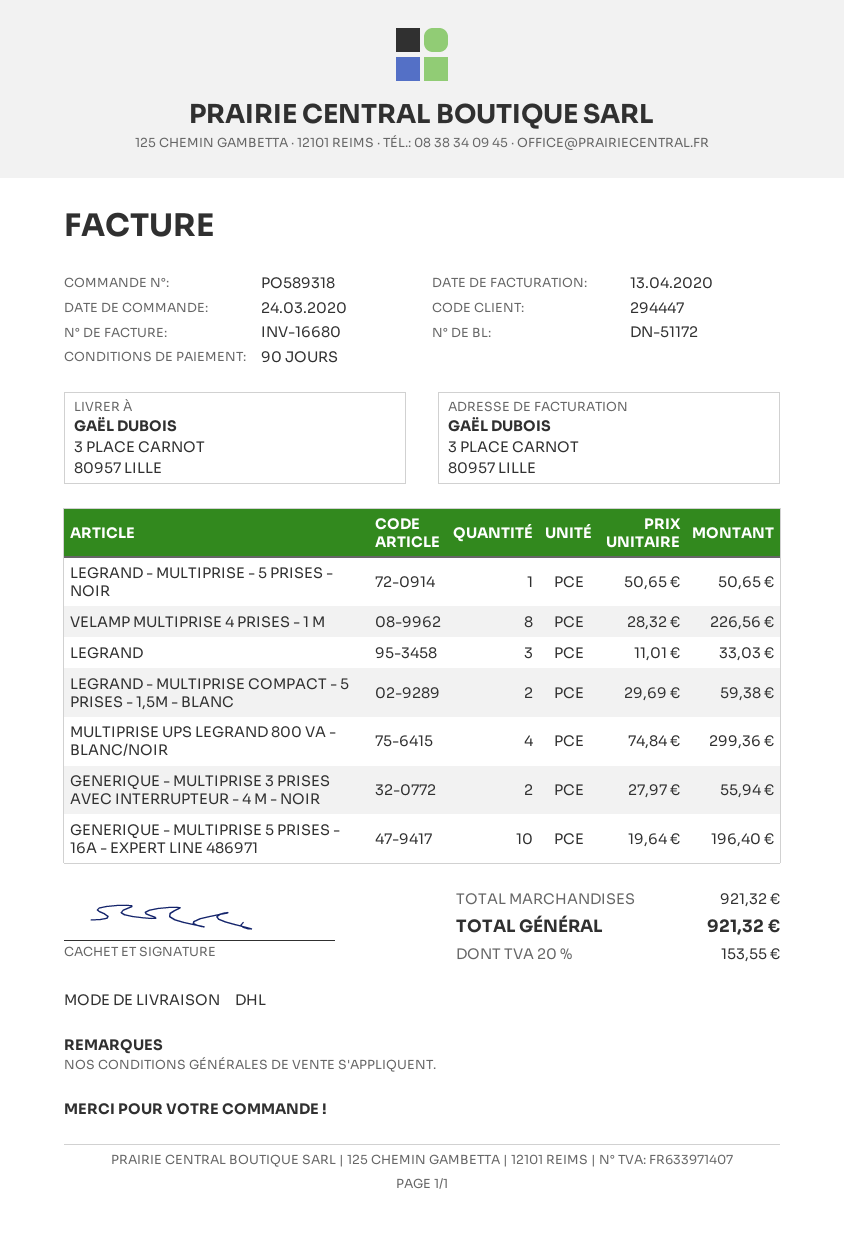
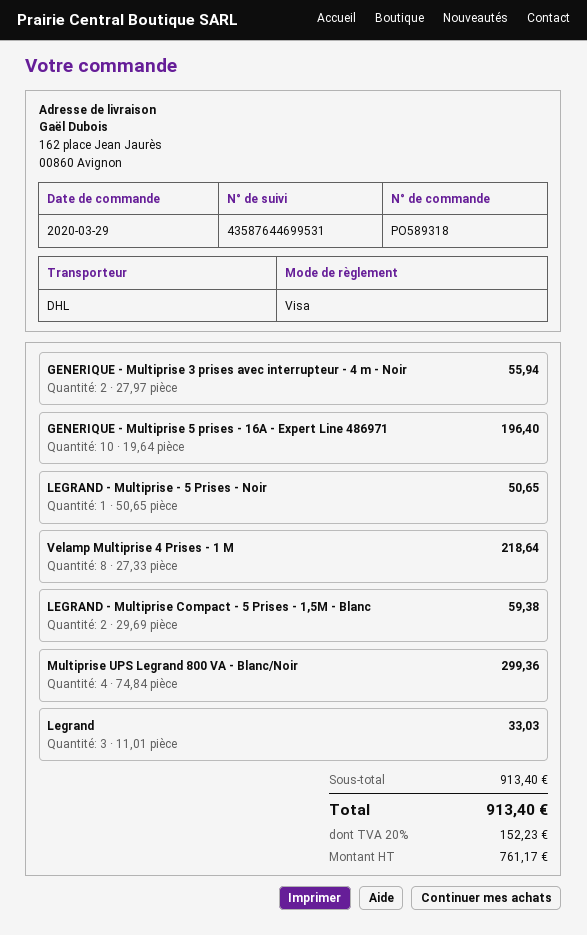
order date: 2020-03-24 -> 2020-03-29
ship to: 3 PLACE CARNOT, 80957 LILLE -> 162 place Jean Jaurès, 00860 Avignon
VELAMP MULTIPRISE 4 PRISES - 1 M: 8 x 28.32 = 226.56 -> 8 x 27.33 = 218.64
subtotal: 921.32 -> 913.40
tax: 20% = 153.55 -> 20% = 152.23
total: 921.32 -> 913.40

